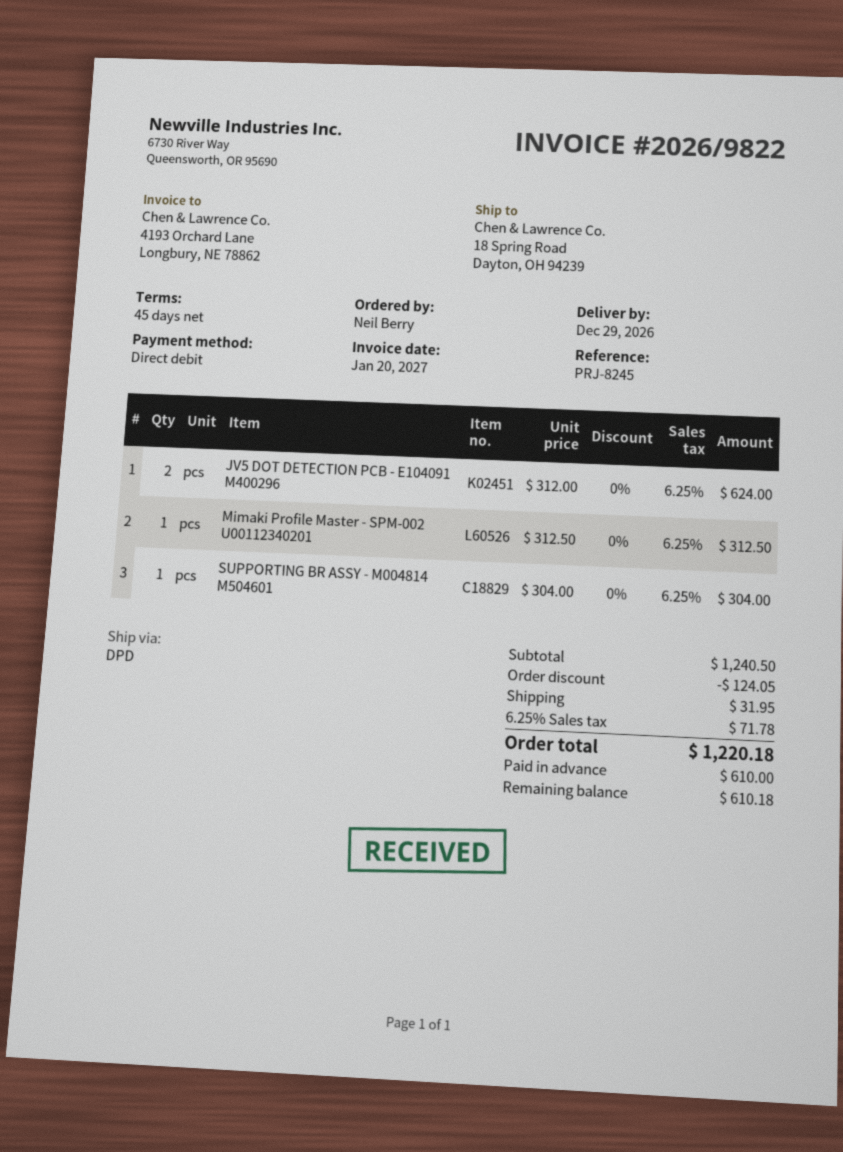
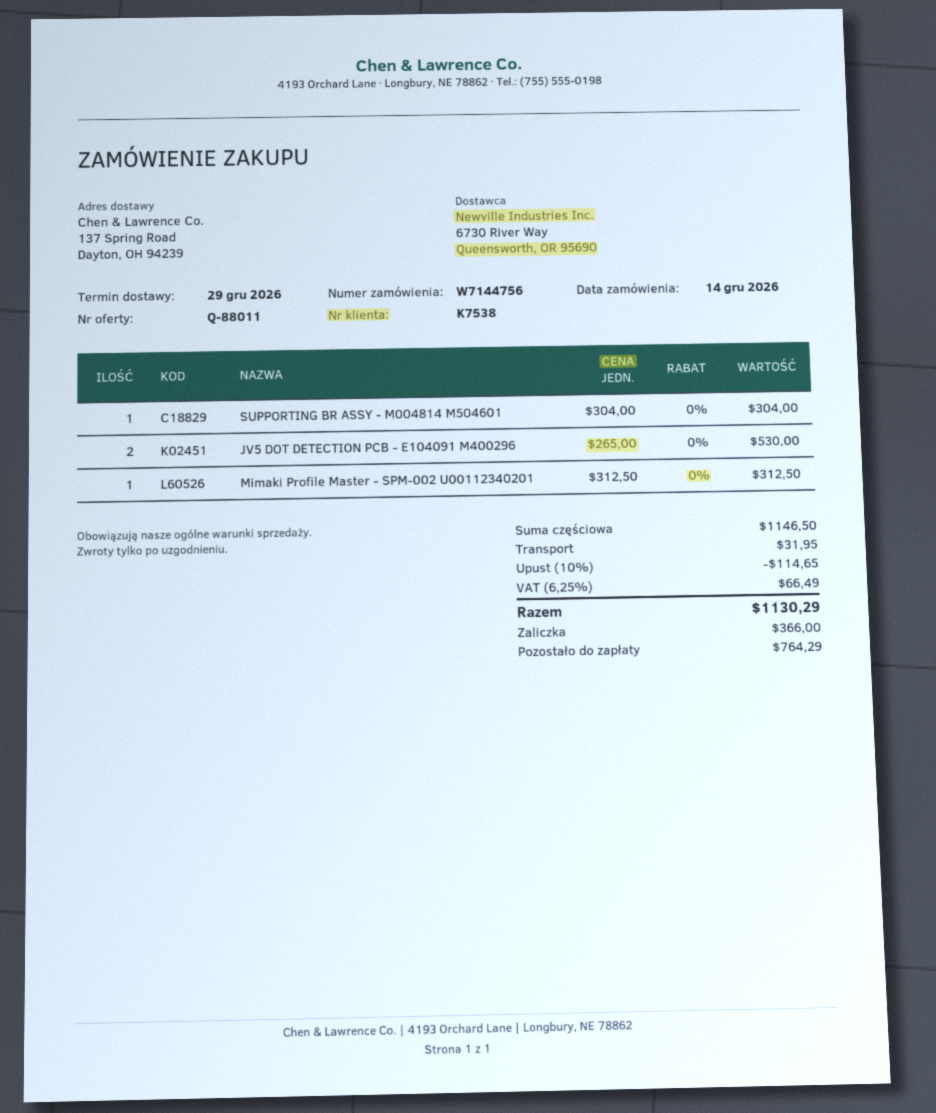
ship to: 18 Spring Road, Dayton, OH 94239 -> 137 Spring Road, Dayton, OH 94239
JV5 DOT DETECTION PCB - E104091 M400296: 2 x 312.00 = 624.00 -> 2 x 265.00 = 530.00
subtotal: 1240.50 -> 1146.50
discount: 124.05 -> 114.65
tax: 6.25% = 71.78 -> 6.25% = 66.49
total: 1220.18 -> 1130.29
deposit: 610.00 -> 366.00
balance: 610.18 -> 764.29

